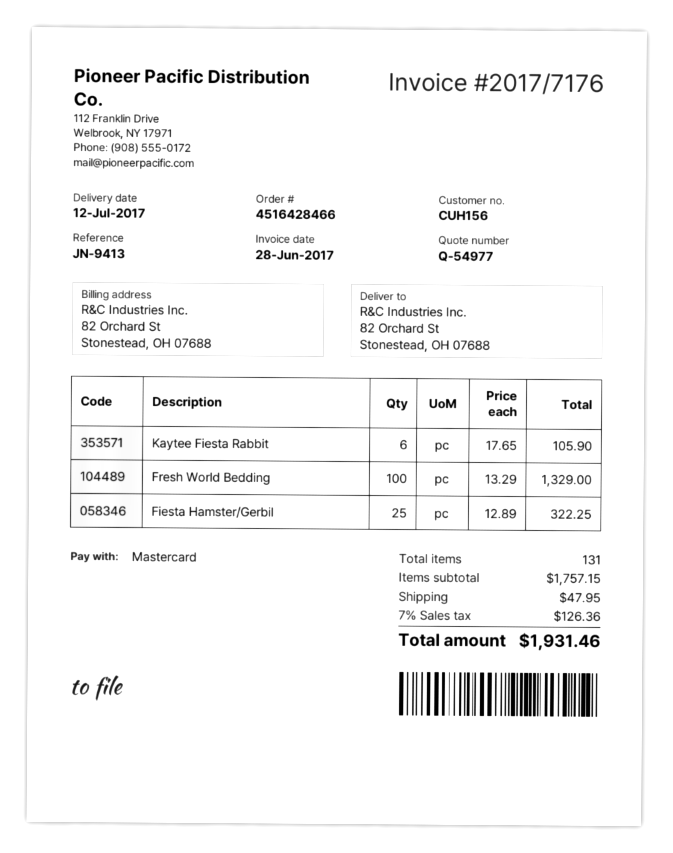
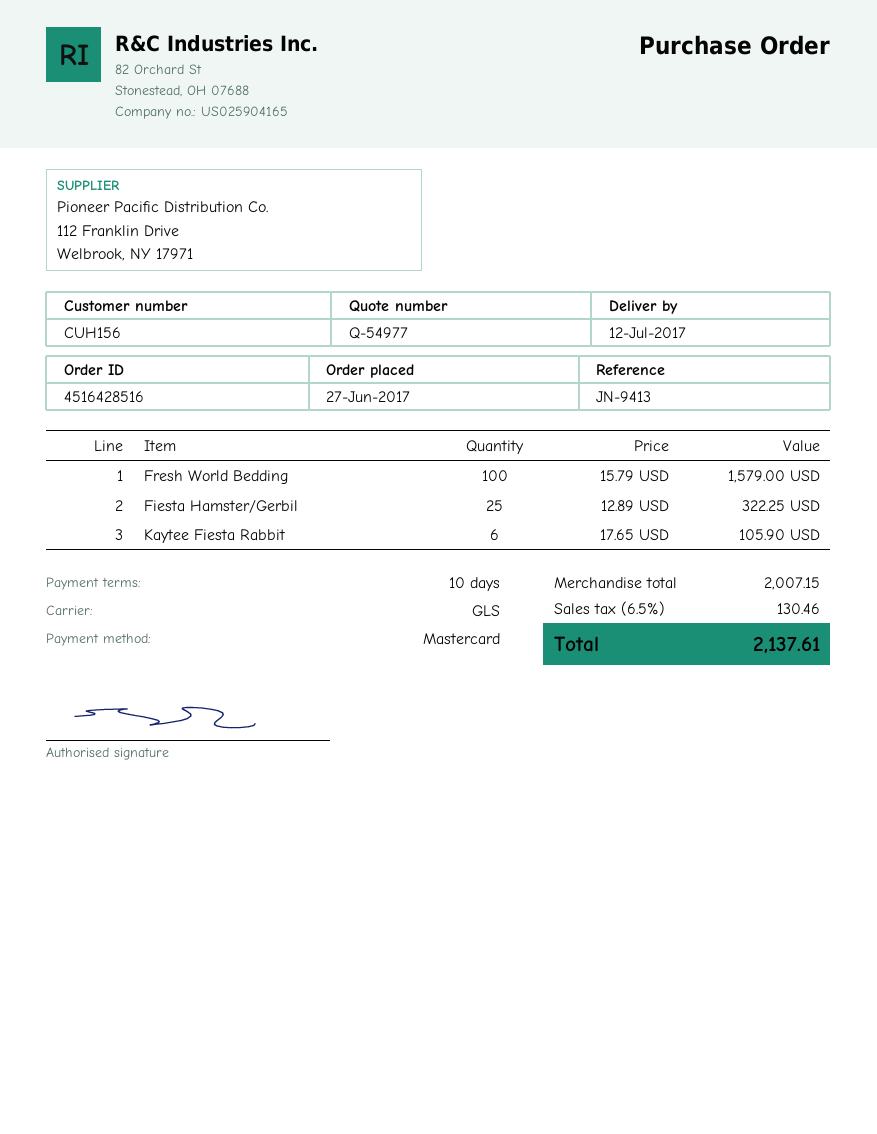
order number: 4516428466 -> 4516428516
Fresh World Bedding: 100 x 13.29 = 1329.00 -> 100 x 15.79 = 1579.00
subtotal: 1757.15 -> 2007.15
shipping: 47.95 -> none
tax: 7% = 126.36 -> 6.5% = 130.46
total: 1931.46 -> 2137.61

